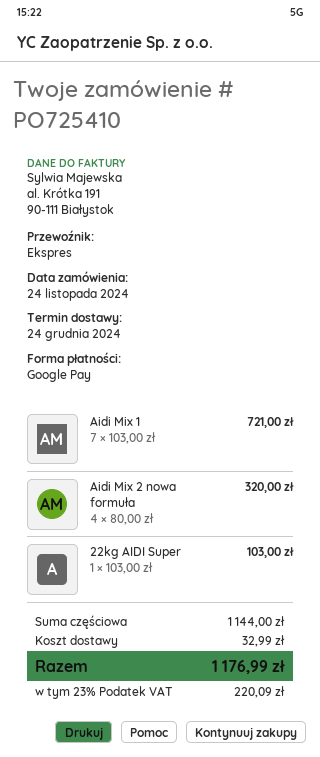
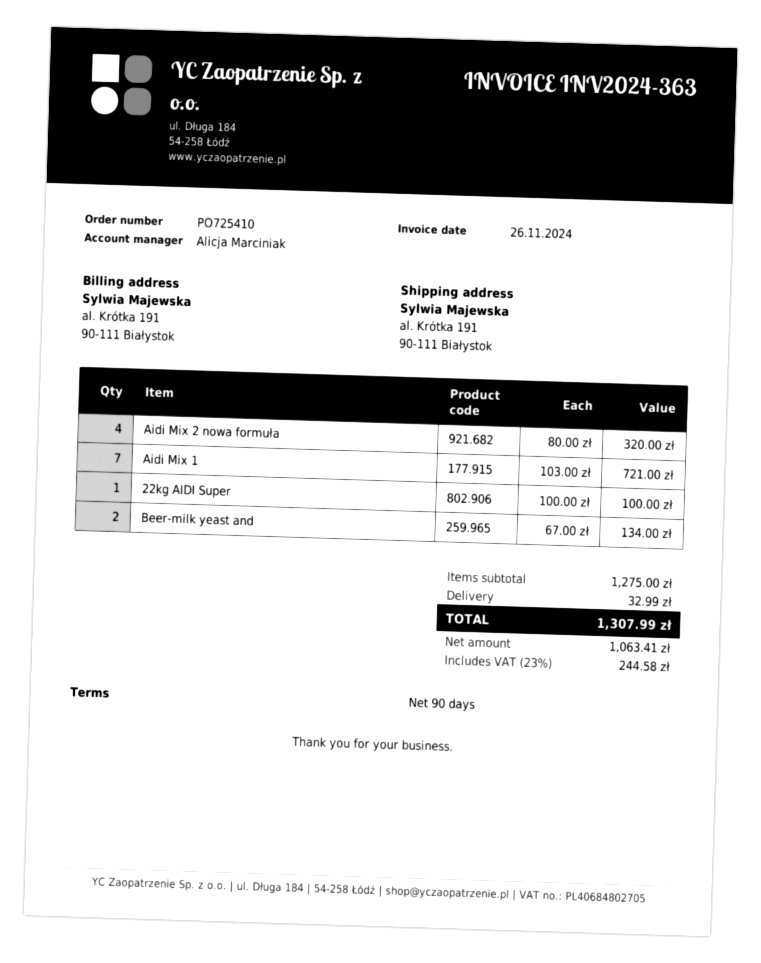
22kg AIDI Super: 1 x 103.00 = 103.00 -> 1 x 100.00 = 100.00
Beer-milk yeast and: none -> 2 x 67.00 = 134.00
subtotal: 1144.00 -> 1275.00
tax: 23% = 220.09 -> 23% = 244.58
total: 1176.99 -> 1307.99

